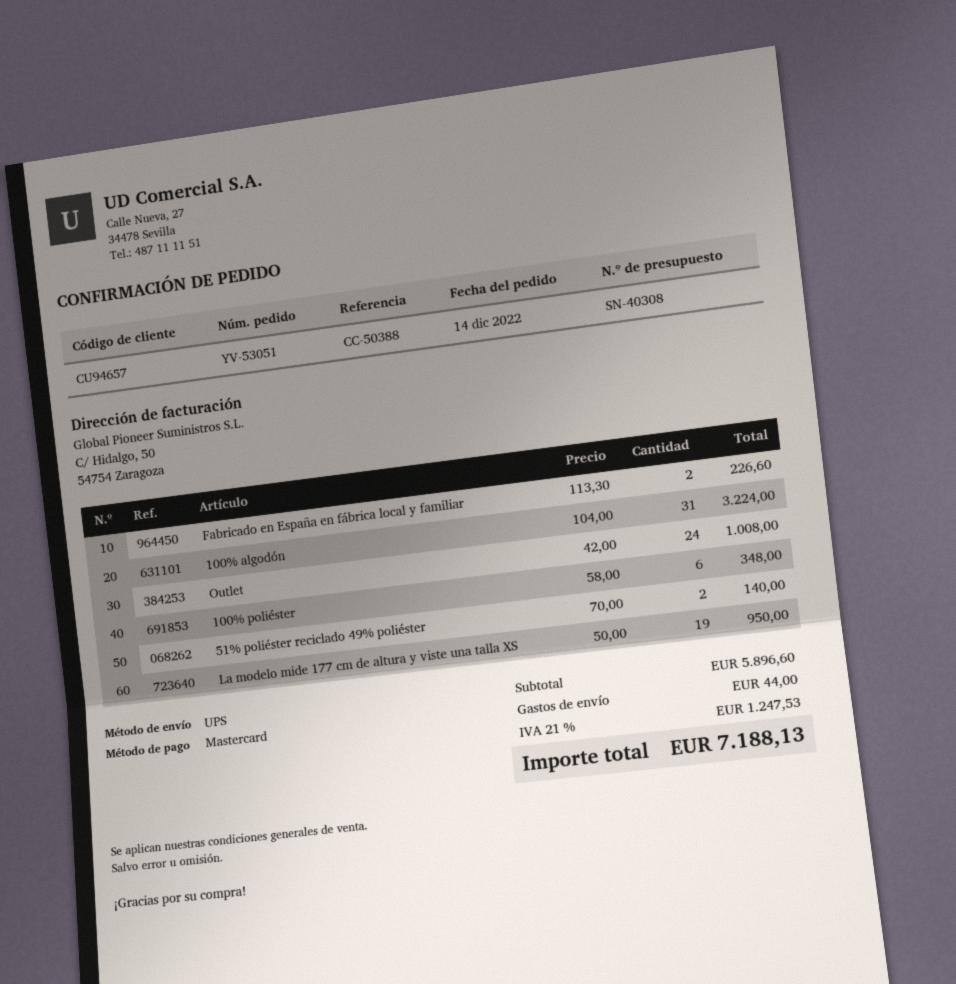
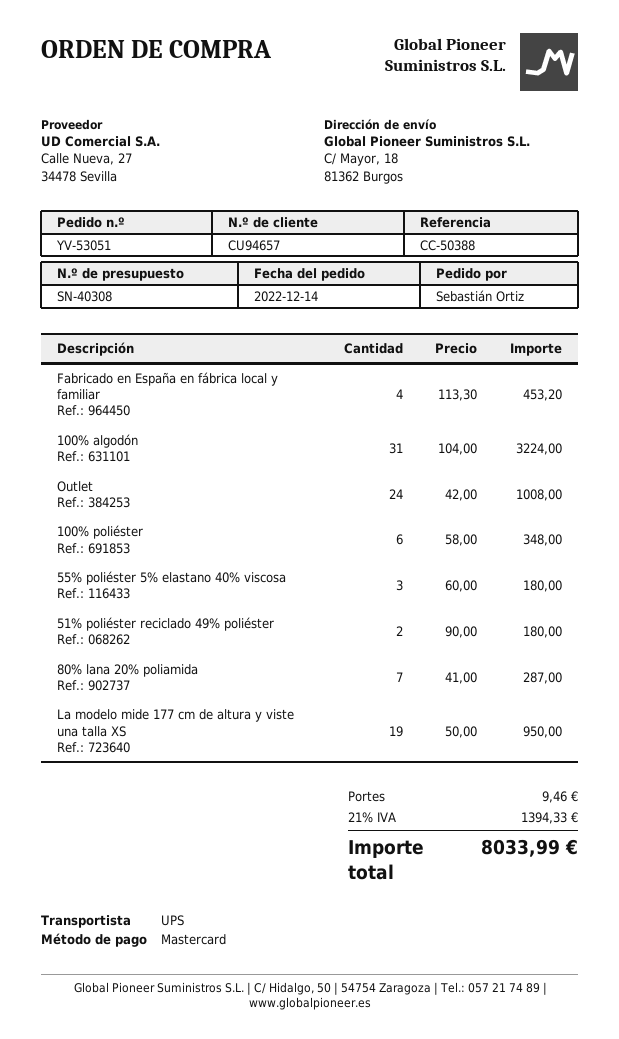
Fabricado en España en fábrica local y familiar: 2 x 113.30 = 226.60 -> 4 x 113.30 = 453.20
51% poliéster reciclado 49% poliéster: 2 x 70.00 = 140.00 -> 2 x 90.00 = 180.00
55% poliéster 5% elastano 40% viscosa: none -> 3 x 60.00 = 180.00
80% lana 20% poliamida: none -> 7 x 41.00 = 287.00
shipping: 44.00 -> 9.46
tax: 21% = 1247.53 -> 21% = 1394.33
total: 7188.13 -> 8033.99

